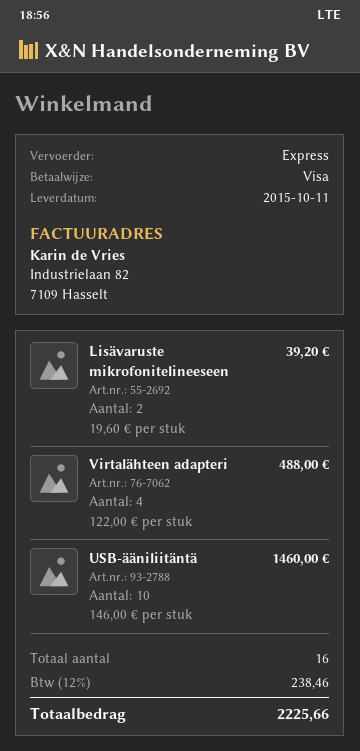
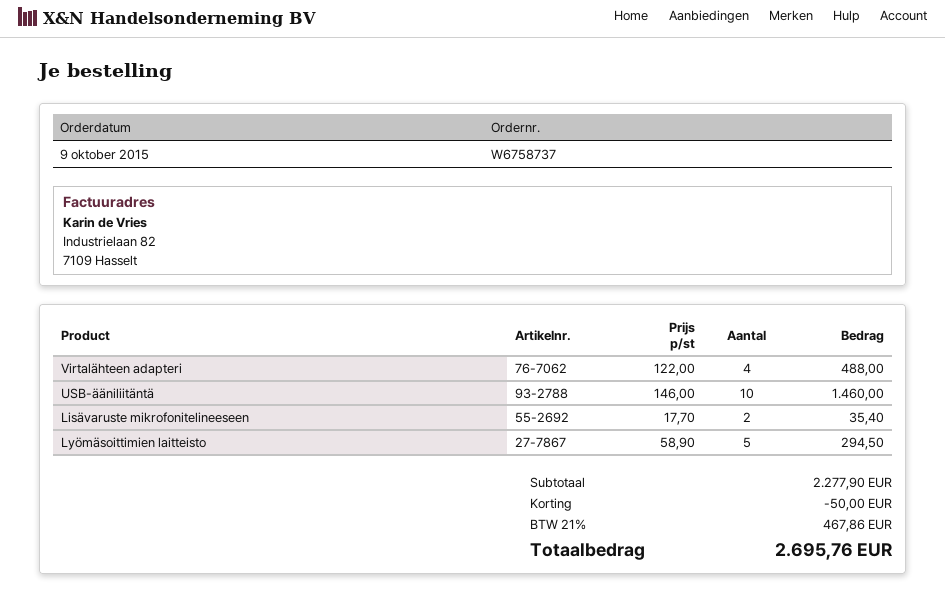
Lisävaruste mikrofonitelineeseen: 2 x 19.60 = 39.20 -> 2 x 17.70 = 35.40
Lyömäsoittimien laitteisto: none -> 5 x 58.90 = 294.50
discount: none -> 50.00
tax: 12% = 238.46 -> 21% = 467.86
total: 2225.66 -> 2695.76

